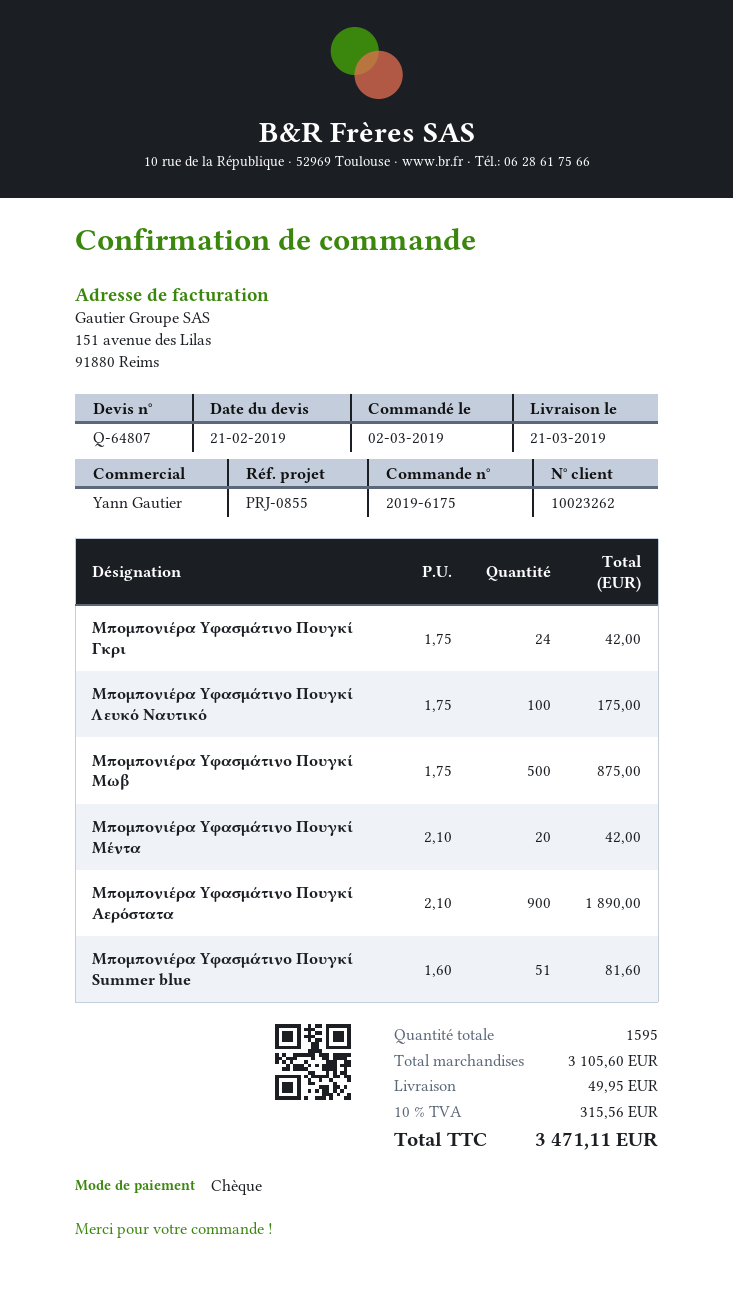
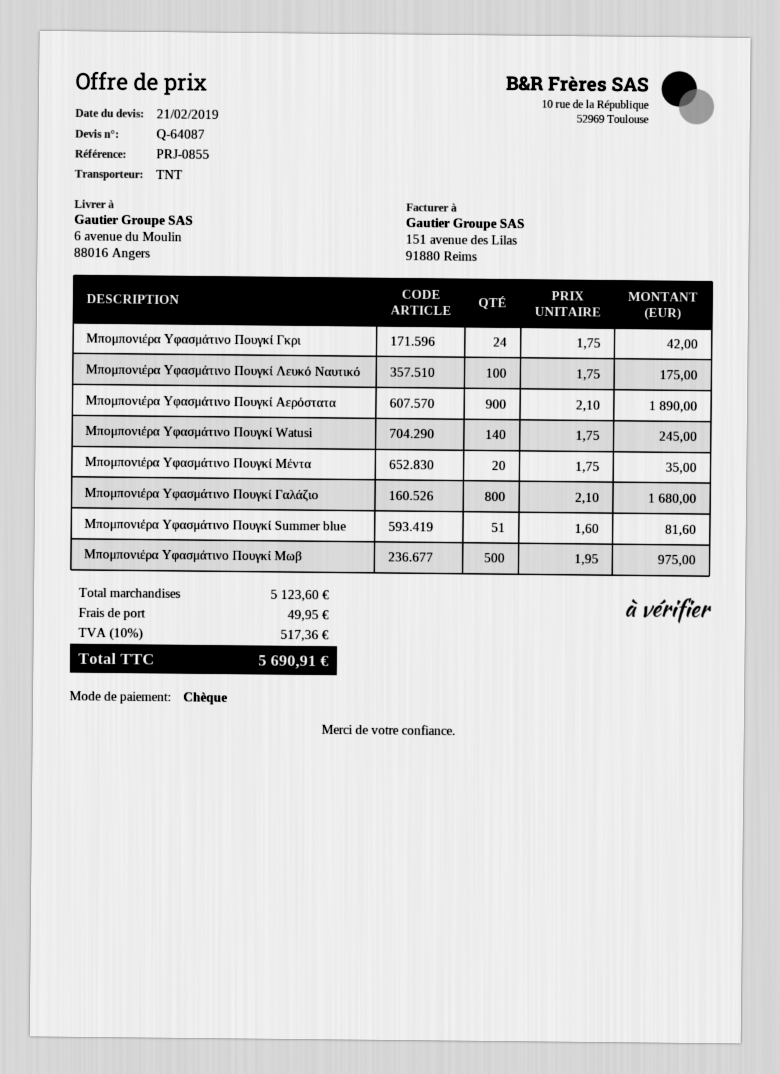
quote number: Q-64807 -> Q-64087
Μπομπονιέρα Υφασμάτινο Πουγκί Μωβ: 500 x 1.75 = 875.00 -> 500 x 1.95 = 975.00
Μπομπονιέρα Υφασμάτινο Πουγκί Μέντα: 20 x 2.10 = 42.00 -> 20 x 1.75 = 35.00
Μπομπονιέρα Υφασμάτινο Πουγκί Watusi: none -> 140 x 1.75 = 245.00
Μπομπονιέρα Υφασμάτινο Πουγκί Γαλάζιο: none -> 800 x 2.10 = 1680.00
subtotal: 3105.60 -> 5123.60
tax: 10% = 315.56 -> 10% = 517.36
total: 3471.11 -> 5690.91

